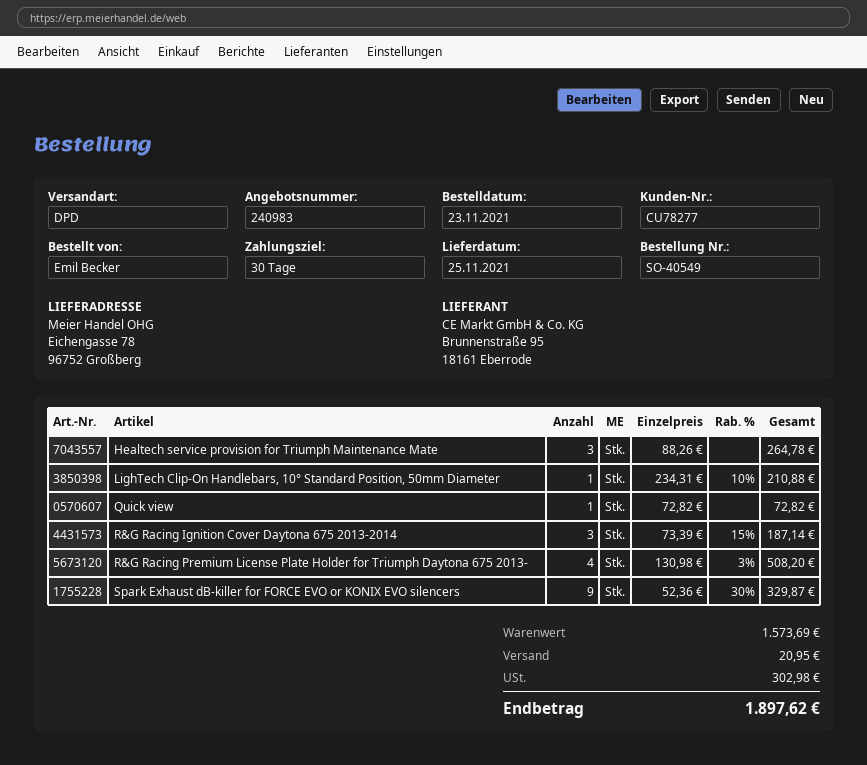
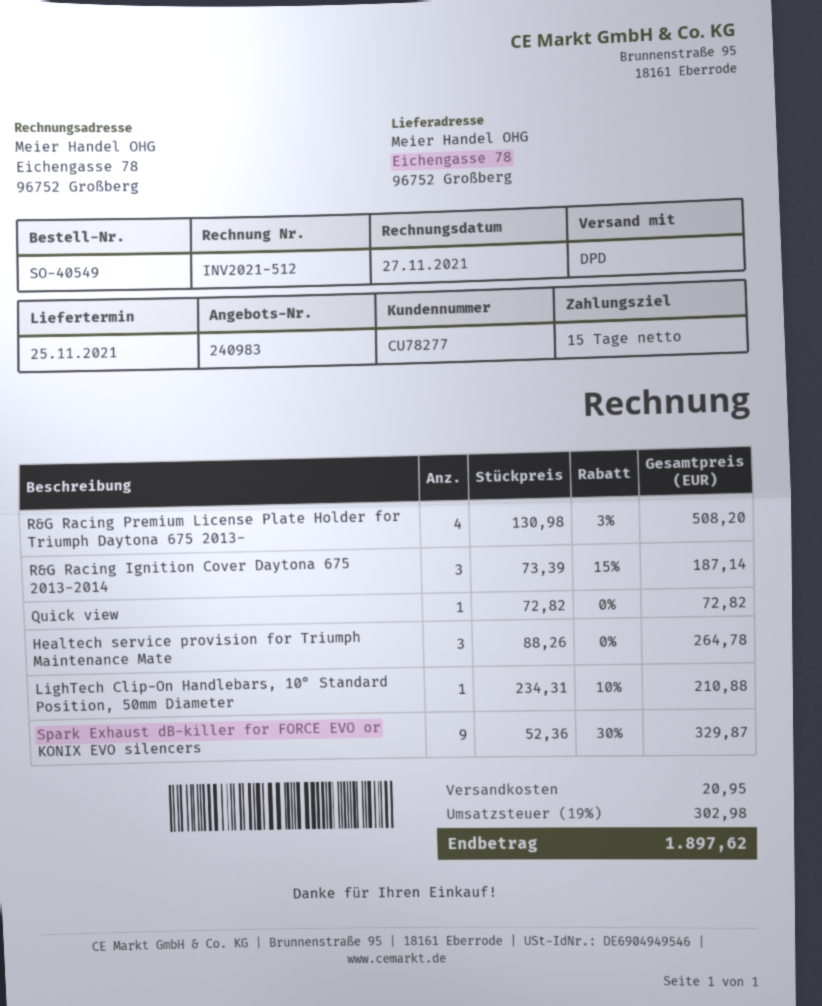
payment terms: 30 days -> 15 days

